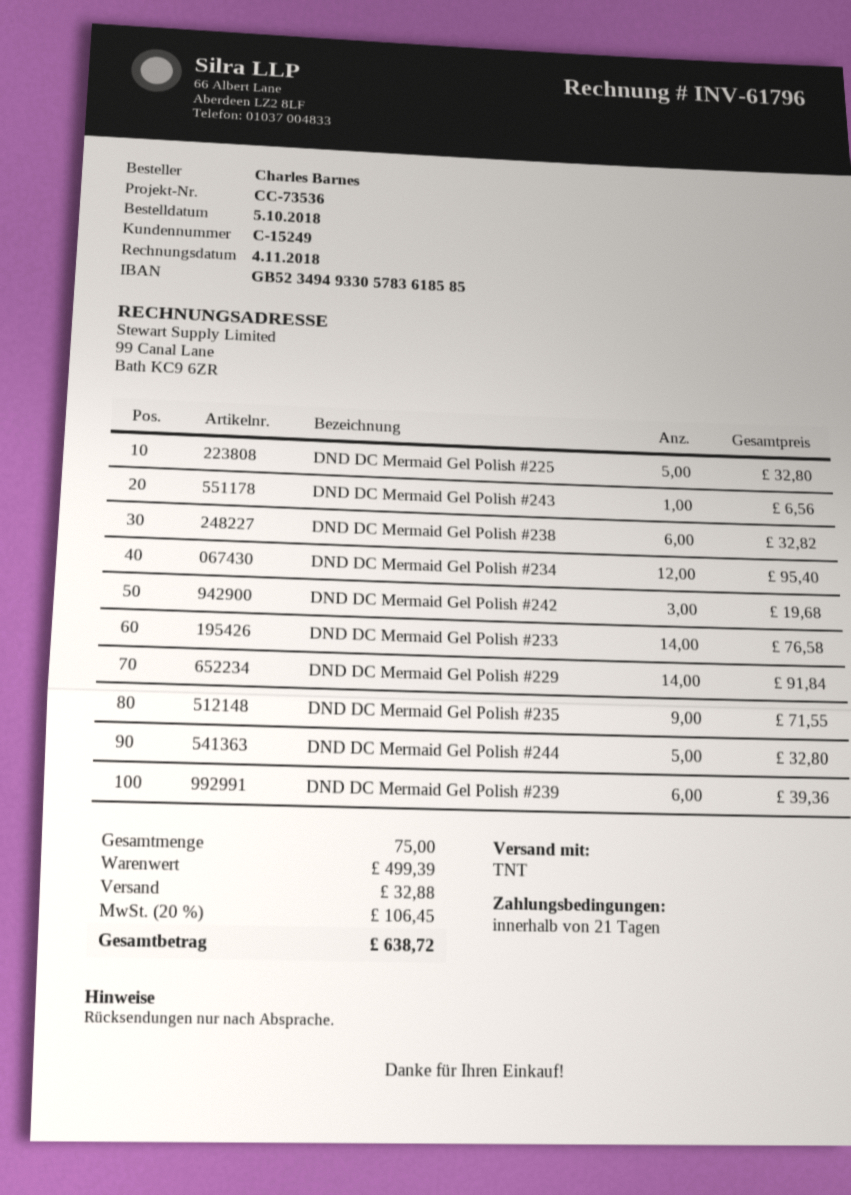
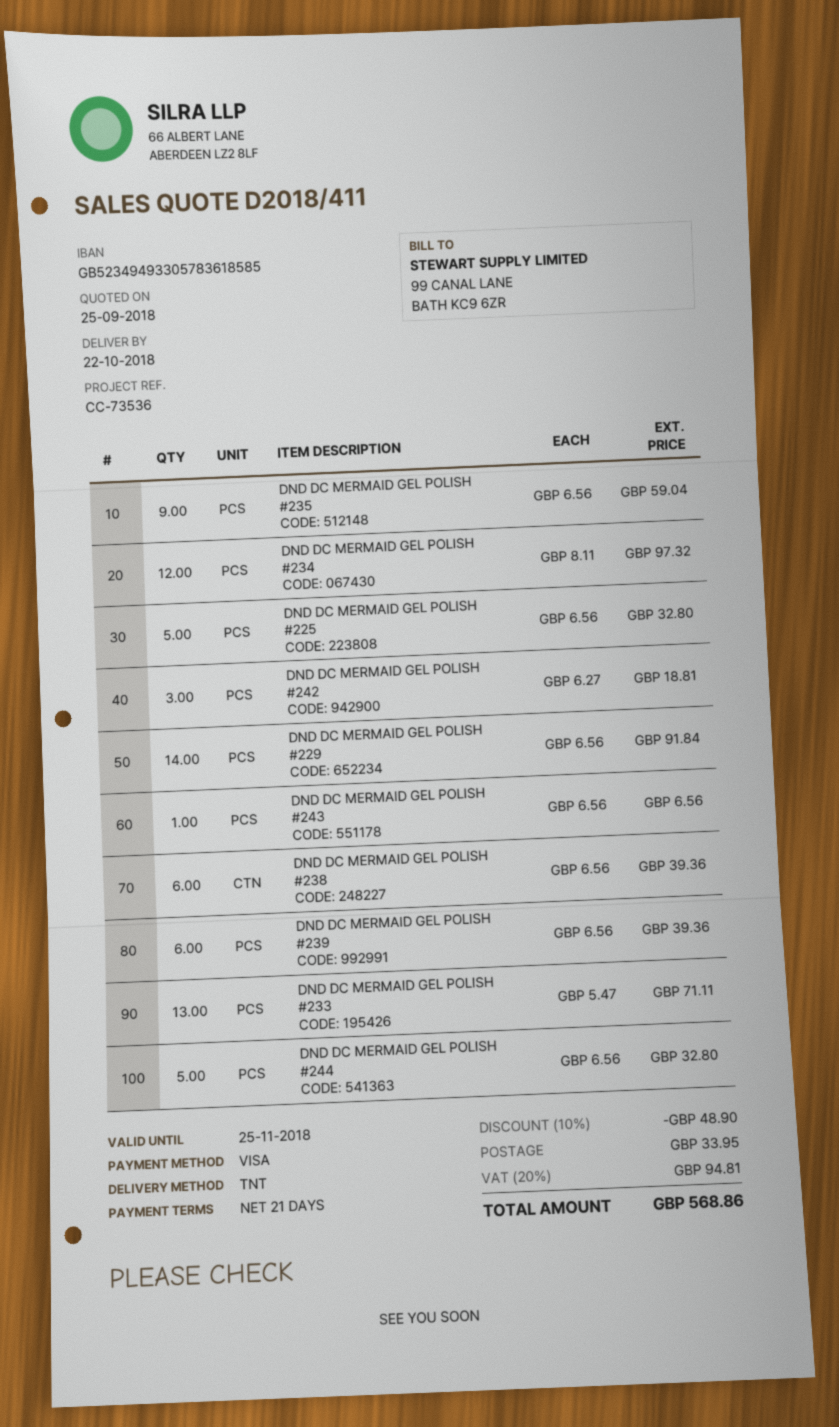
DND DC Mermaid Gel Polish #238: 6 for 32.82 -> 6 for 39.36
DND DC Mermaid Gel Polish #234: 12 for 95.40 -> 12 for 97.32
DND DC Mermaid Gel Polish #242: 3 for 19.68 -> 3 for 18.81
DND DC Mermaid Gel Polish #233: 14 for 76.58 -> 13 for 71.11
DND DC Mermaid Gel Polish #235: 9 for 71.55 -> 9 for 59.04
discount: none -> 10% = 48.90
shipping: 32.88 -> 33.95
tax: 20% = 106.45 -> 20% = 94.81
total: 638.72 -> 568.86

